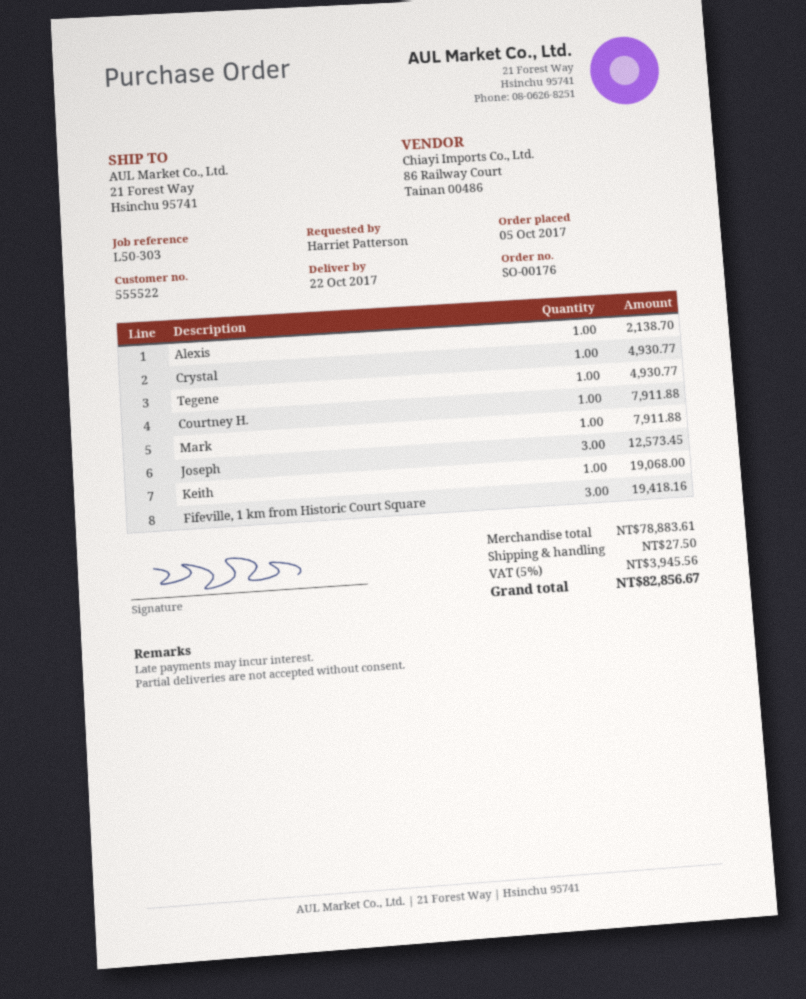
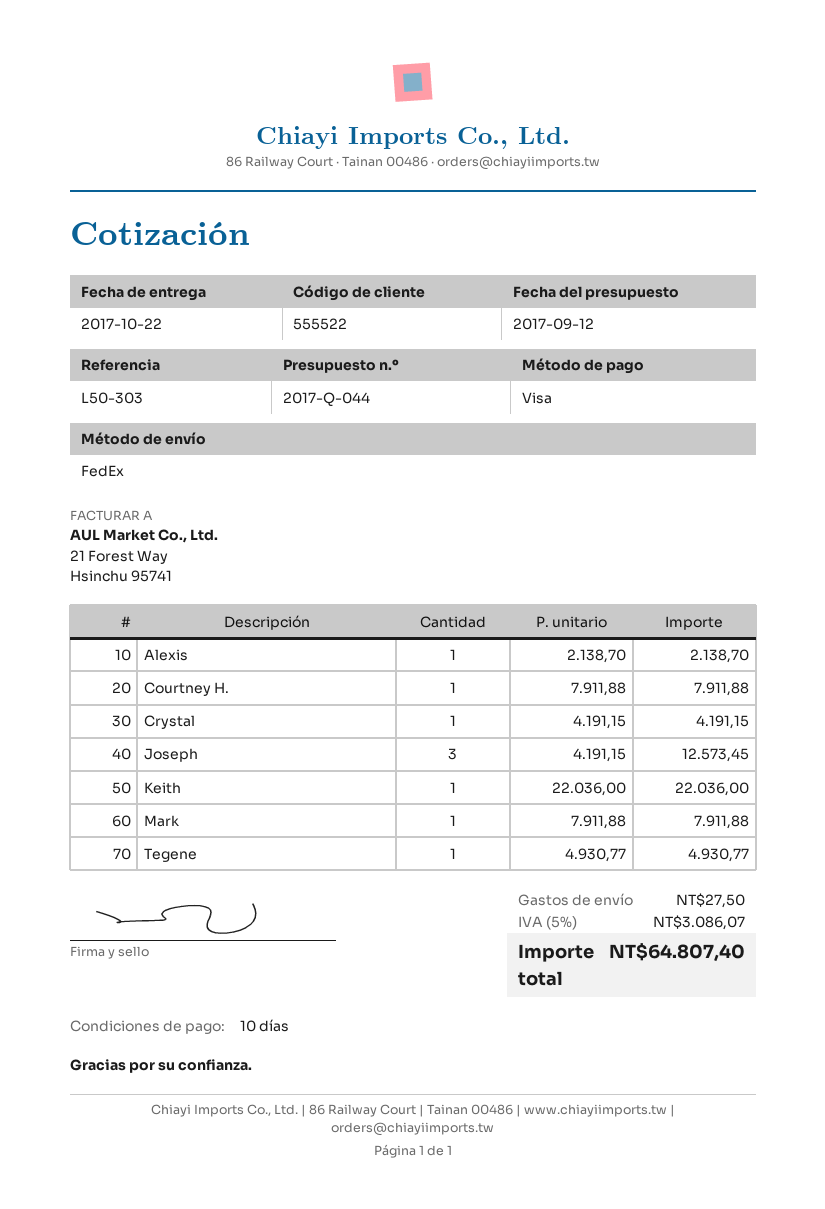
Crystal: 1 for 4930.77 -> 1 for 4191.15
Keith: 1 for 19068.00 -> 1 for 22036.00
Fifeville, 1 km from Historic Court Square: 3 for 19418.16 -> none
tax: 5% = 3945.56 -> 5% = 3086.07
total: 82856.67 -> 64807.40

